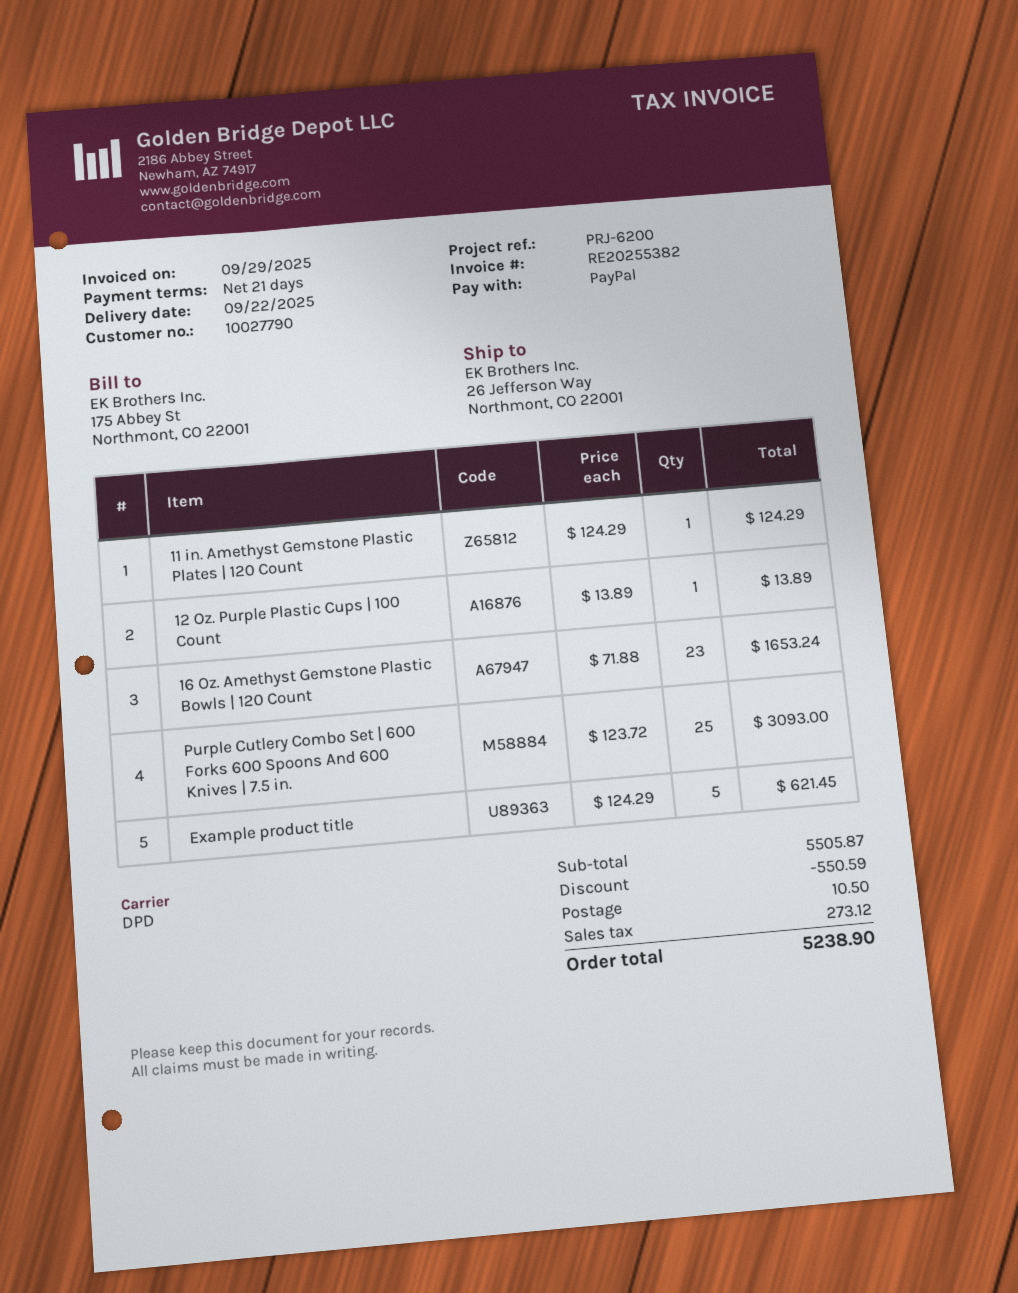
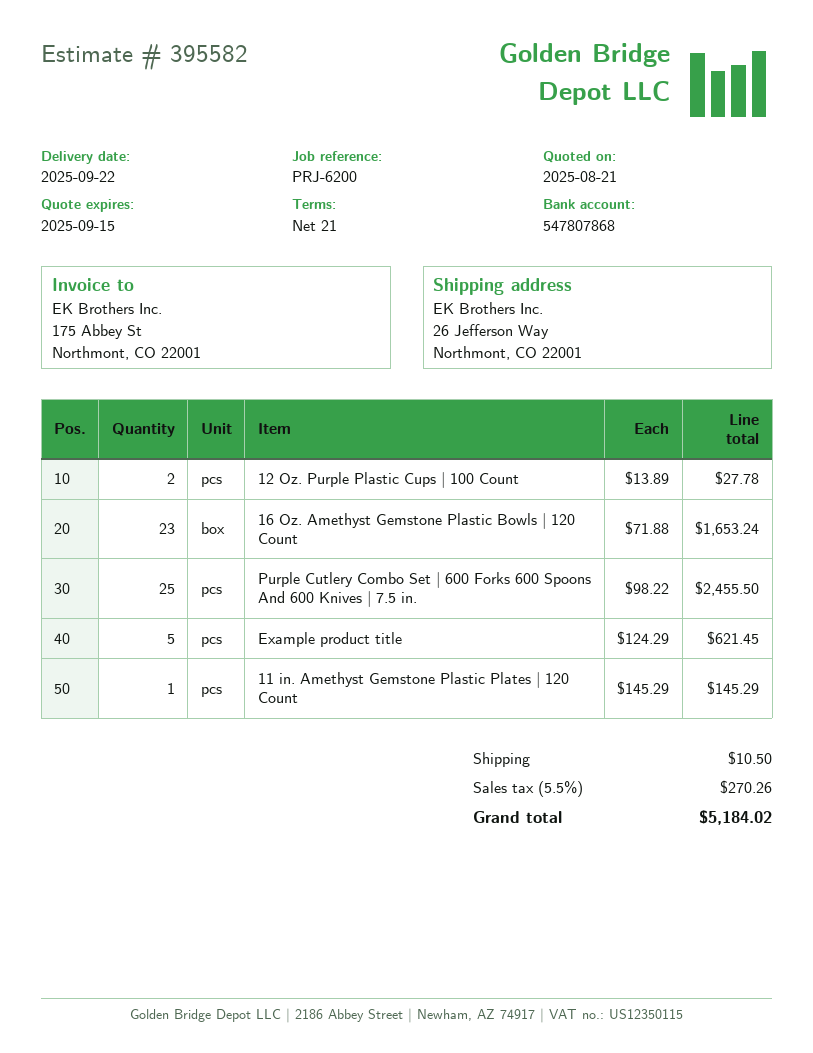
11 in. Amethyst Gemstone Plastic Plates | 120 Count: 1 x 124.29 = 124.29 -> 1 x 145.29 = 145.29
12 Oz. Purple Plastic Cups | 100 Count: 1 x 13.89 = 13.89 -> 2 x 13.89 = 27.78
Purple Cutlery Combo Set | 600 Forks 600 Spoons And 600 Knives | 7.5 in.: 25 x 123.72 = 3093.00 -> 25 x 98.22 = 2455.50
discount: 550.59 -> none
tax: 273.12 -> 270.26
total: 5238.90 -> 5184.02

